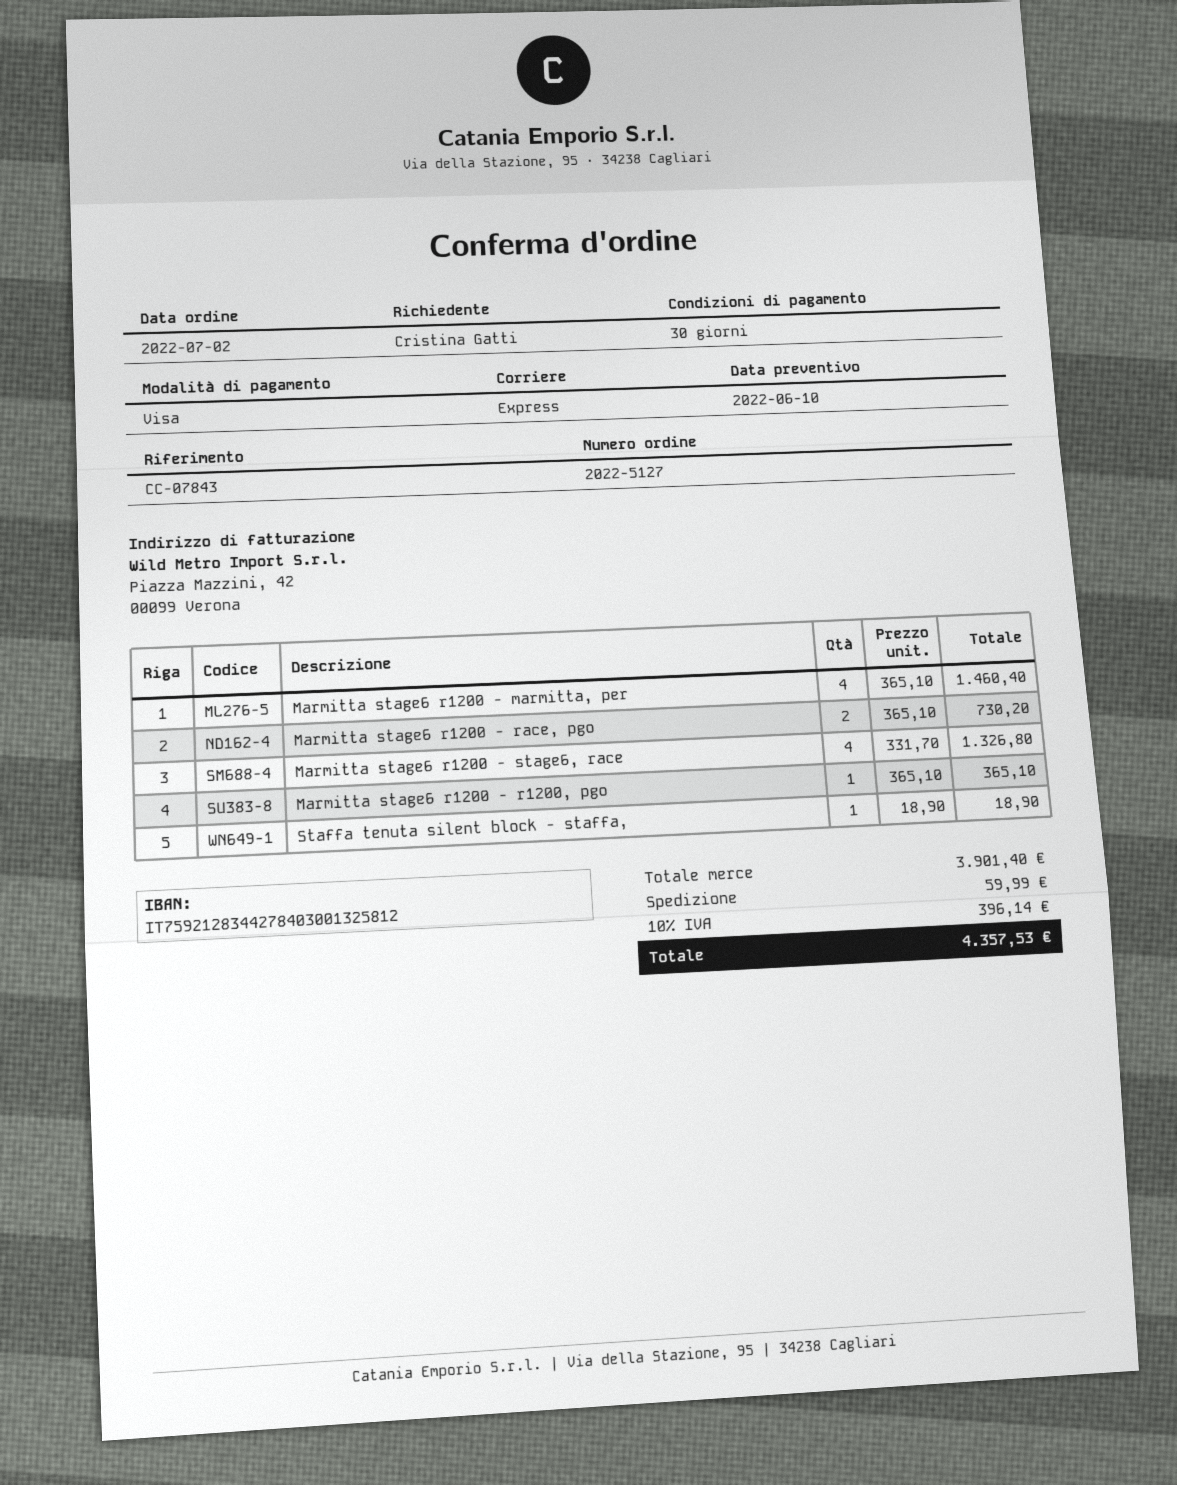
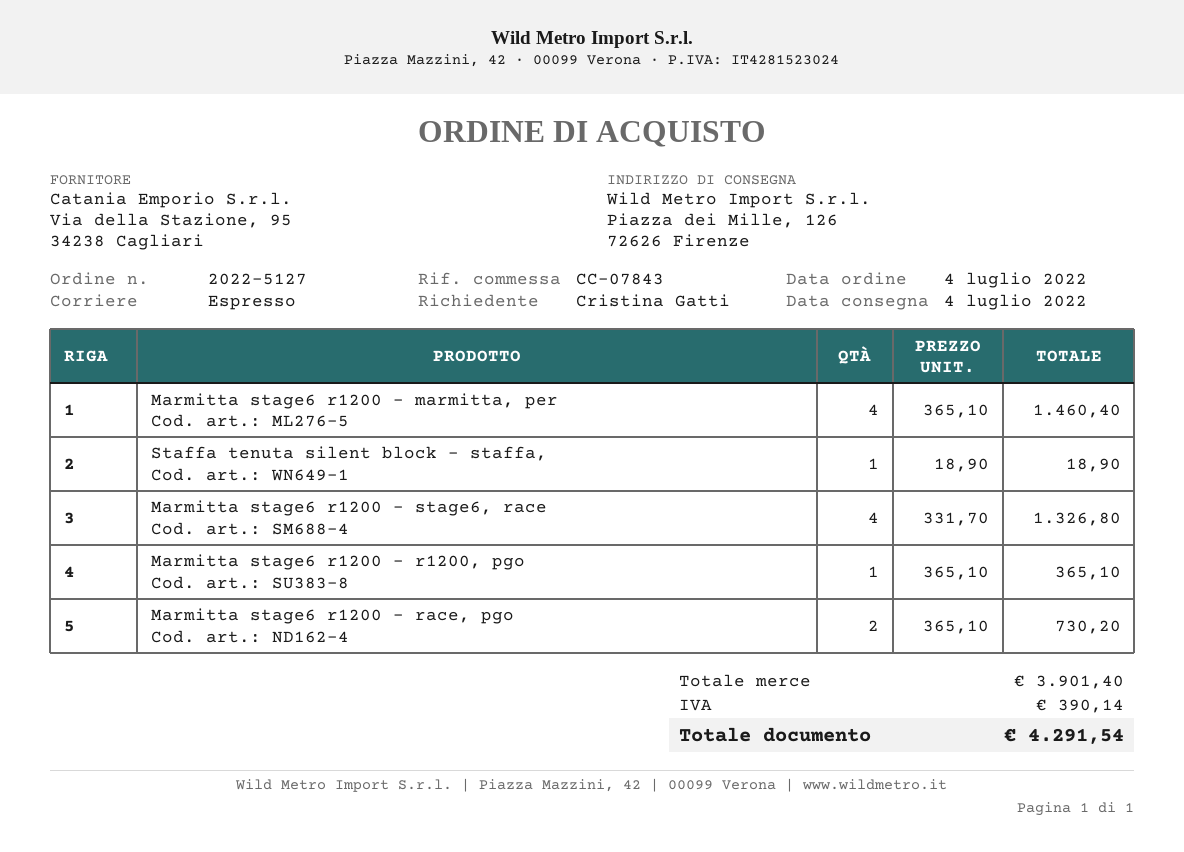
order date: 2022-07-02 -> 2022-07-04
shipping: 59.99 -> none
tax: 396.14 -> 390.14
total: 4357.53 -> 4291.54

